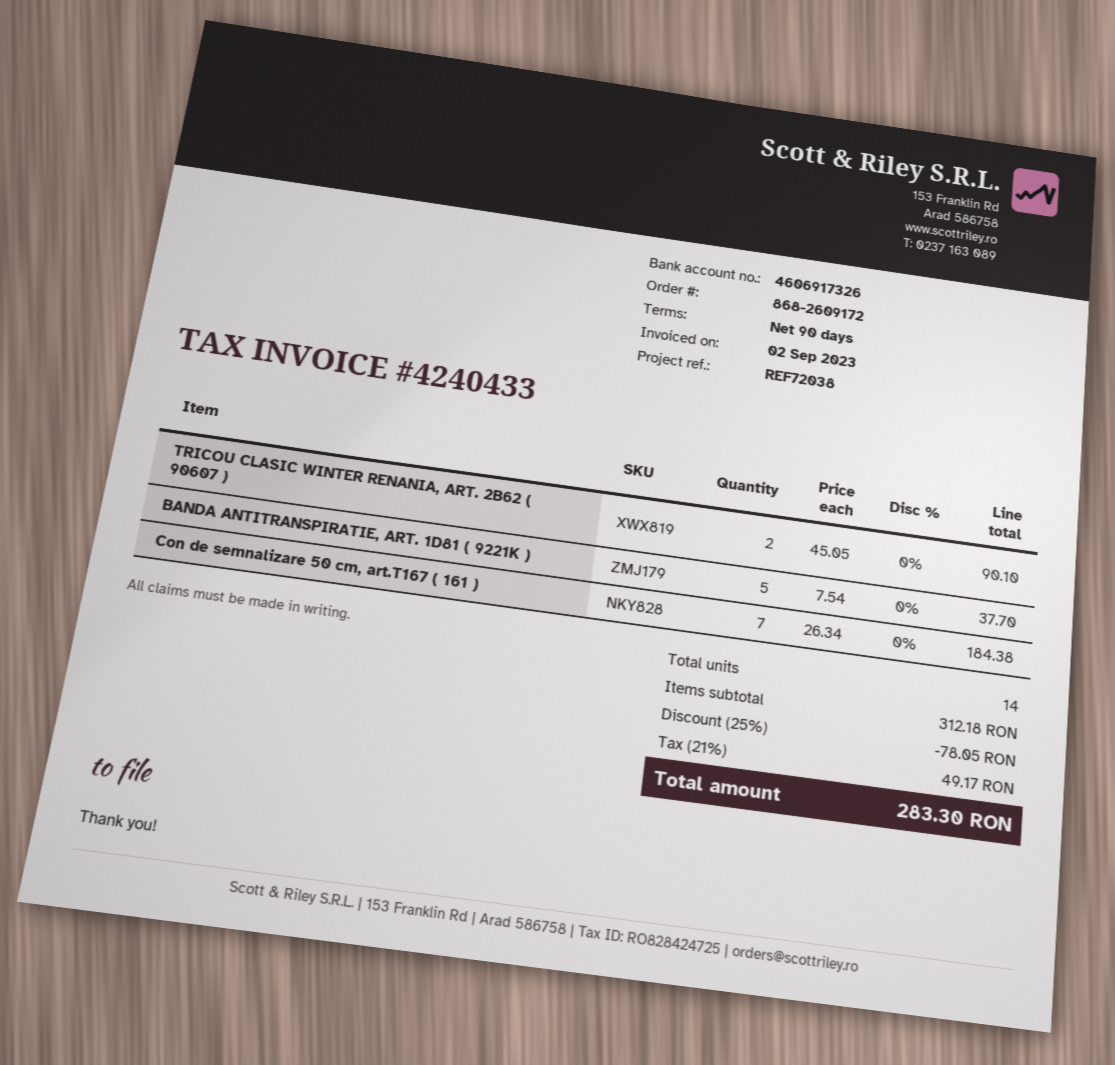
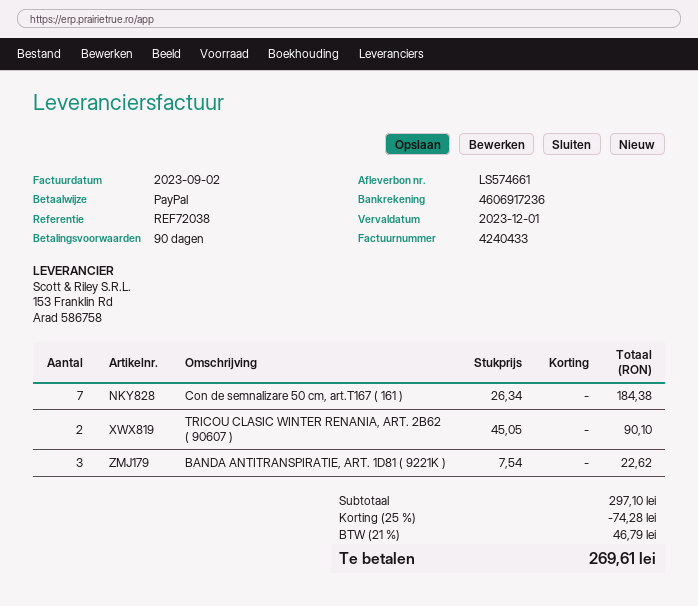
bank account: 4606917326 -> 4606917236
BANDA ANTITRANSPIRATIE, ART. 1D81 ( 9221K ): 5 x 7.54 = 37.70 -> 3 x 7.54 = 22.62
subtotal: 312.18 -> 297.10
discount: 25% = 78.05 -> 25% = 74.28
tax: 21% = 49.17 -> 21% = 46.79
total: 283.30 -> 269.61

